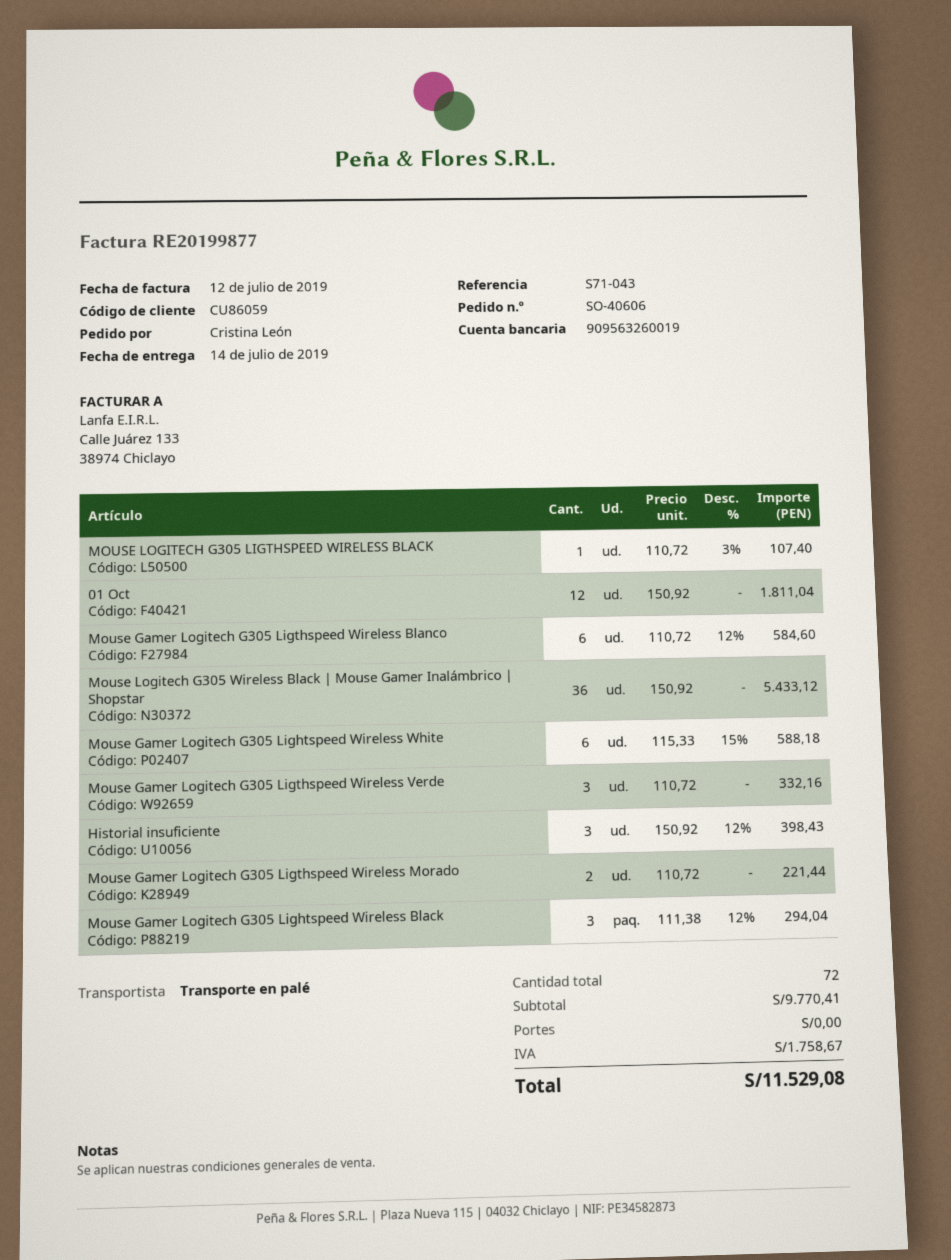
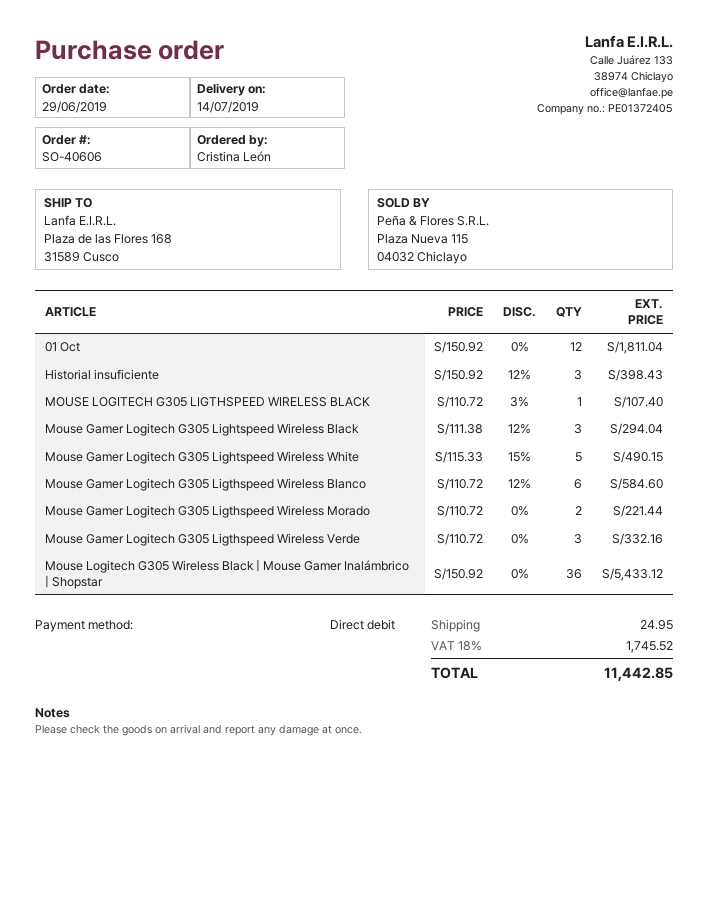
Mouse Gamer Logitech G305 Lightspeed Wireless White: 6 x 115.33 - 15% = 588.18 -> 5 x 115.33 - 15% = 490.15
shipping: 0.00 -> 24.95
tax: 1758.67 -> 1745.52
total: 11529.08 -> 11442.85

